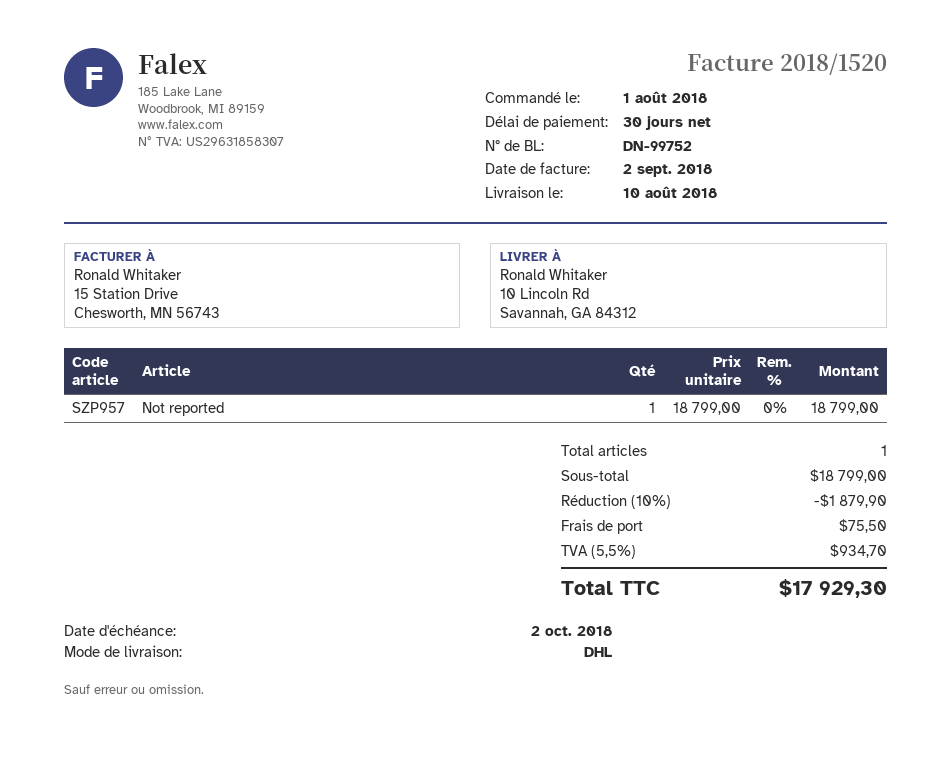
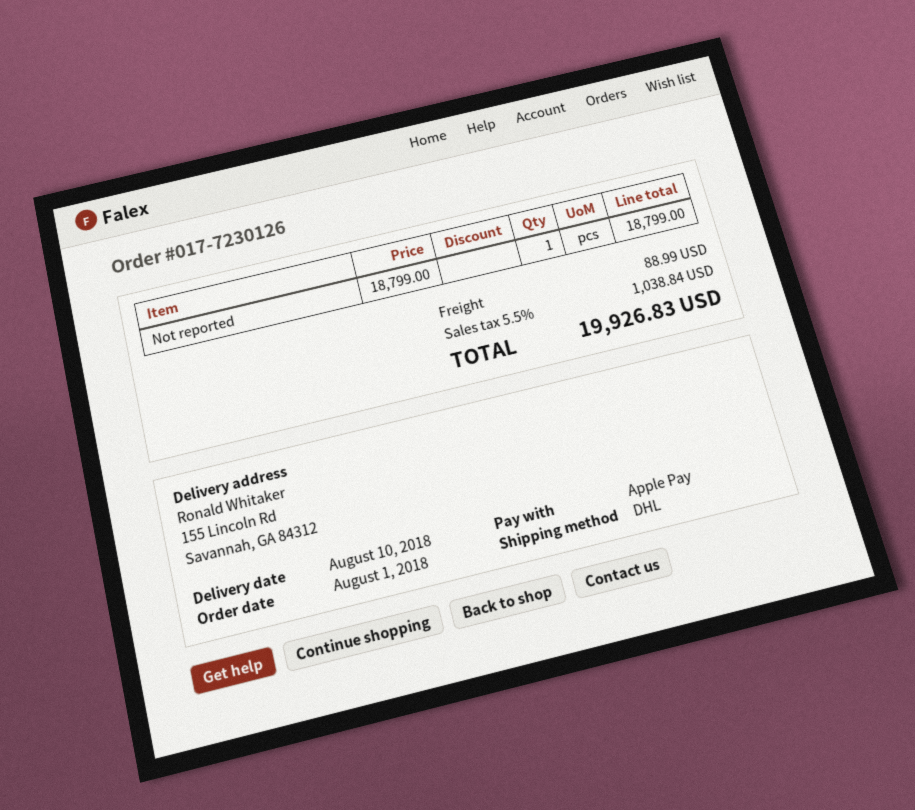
ship to: 10 Lincoln Rd, Savannah, GA 84312 -> 155 Lincoln Rd, Savannah, GA 84312
discount: 10% = 1879.90 -> none
shipping: 75.50 -> 88.99
tax: 5.5% = 934.70 -> 5.5% = 1038.84
total: 17929.30 -> 19926.83

